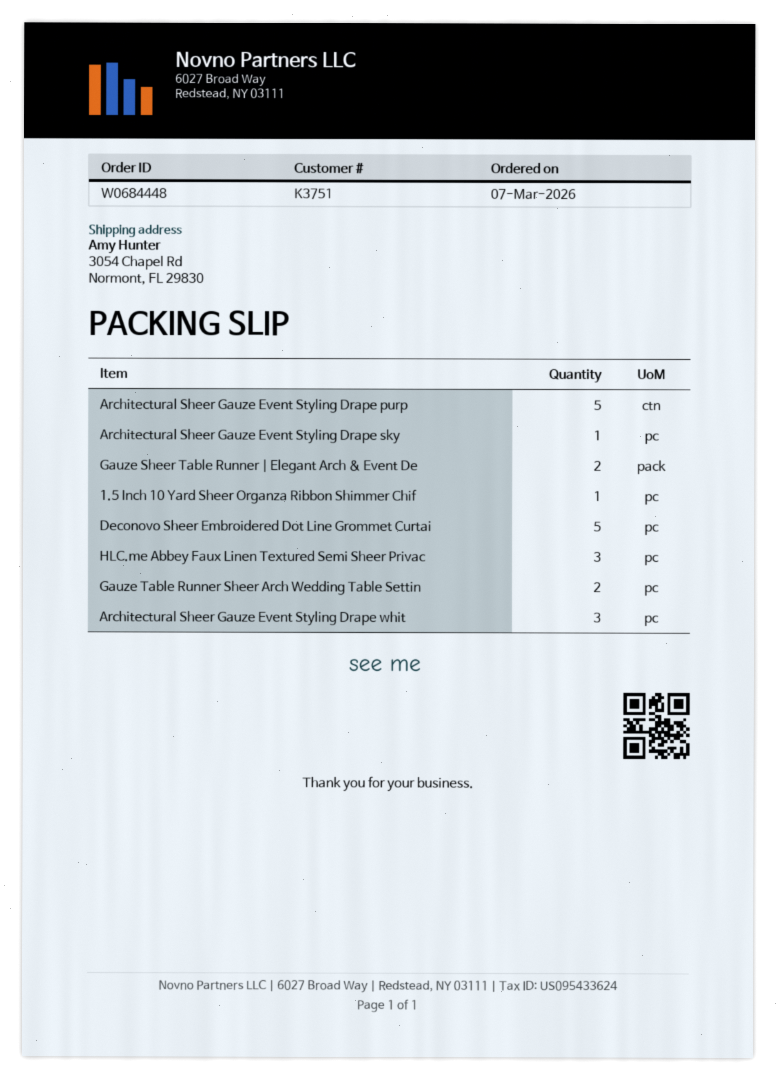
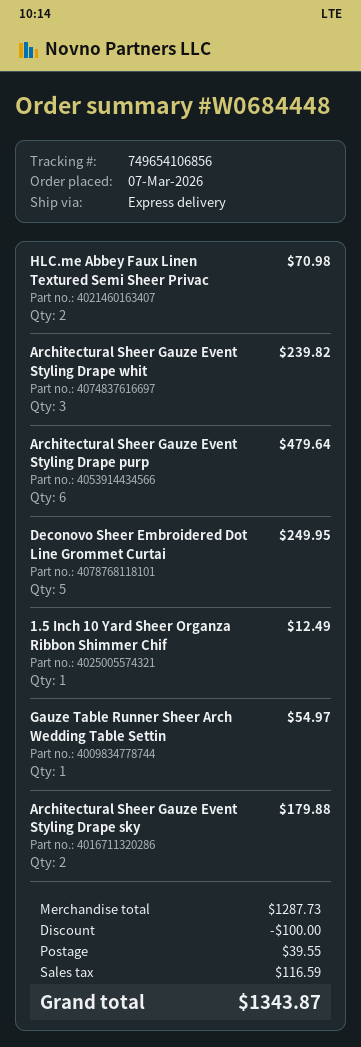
Architectural Sheer Gauze Event Styling Drape purp: 5 -> 6
Architectural Sheer Gauze Event Styling Drape sky: 1 -> 2
Gauze Sheer Table Runner | Elegant Arch & Event De: 2 -> none
HLC.me Abbey Faux Linen Textured Semi Sheer Privac: 3 -> 2
Gauze Table Runner Sheer Arch Wedding Table Settin: 2 -> 1

